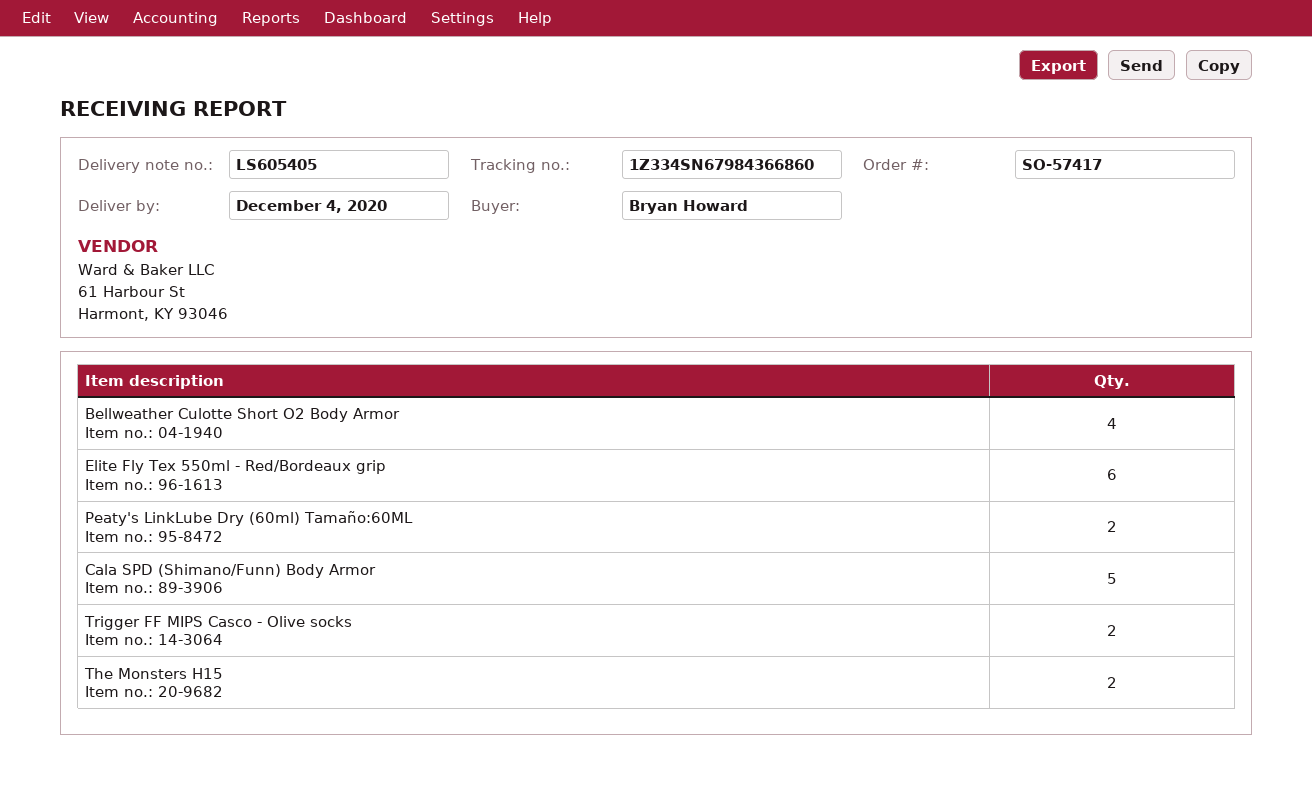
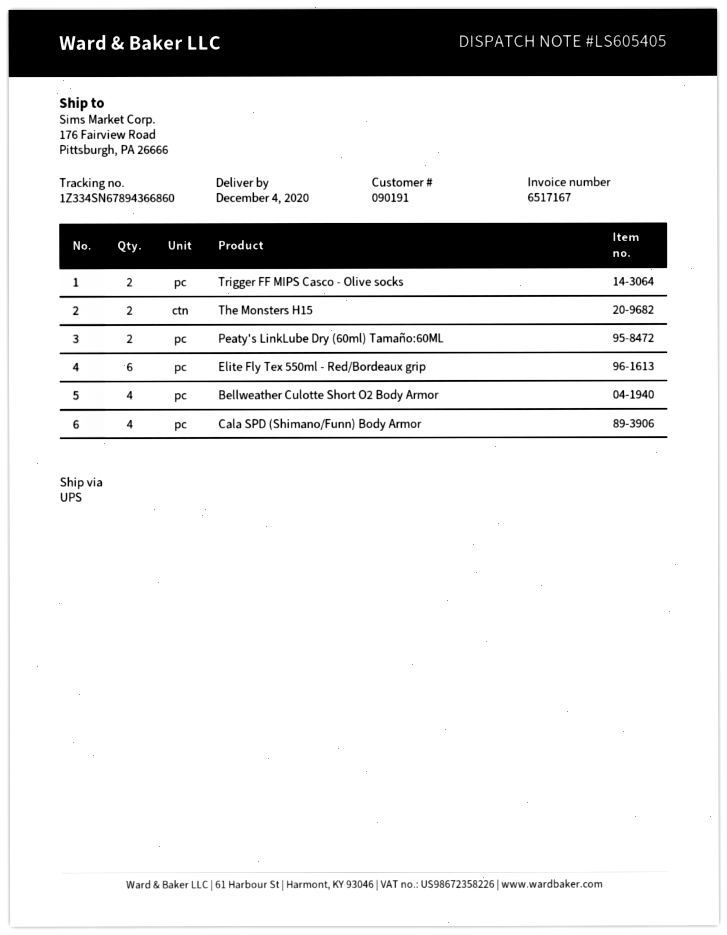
tracking number: 1Z334SN67984366860 -> 1Z334SN67894366860
Cala SPD (Shimano/Funn) Body Armor: 5 -> 4

